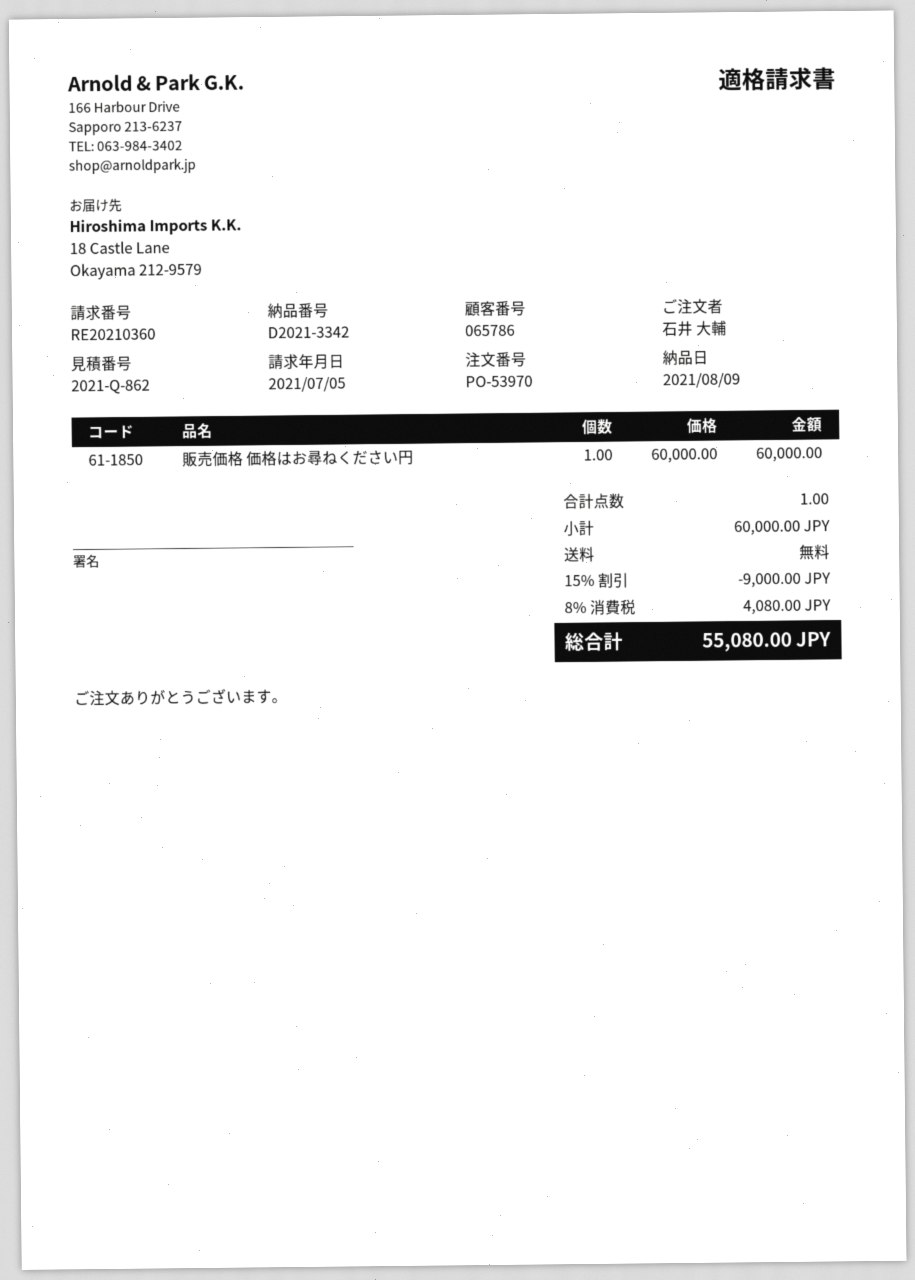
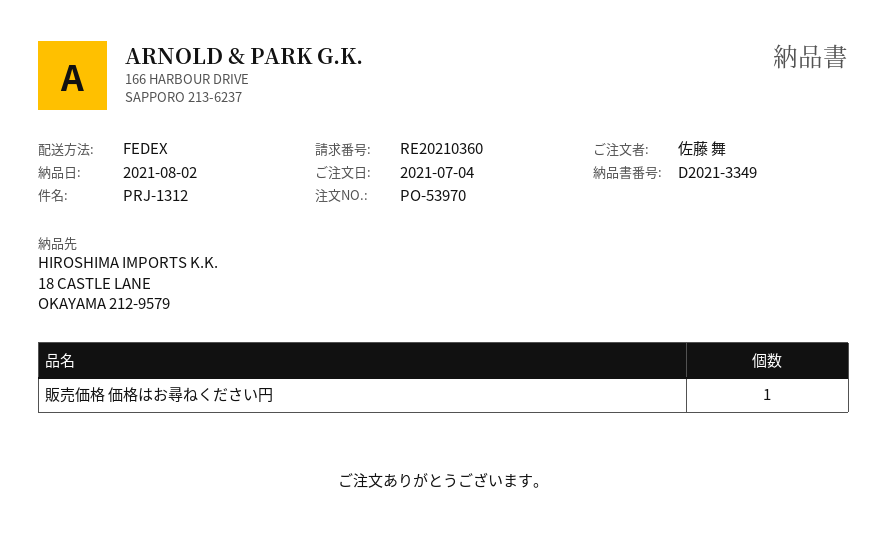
delivery note number: D2021-3342 -> D2021-3349
delivery date: 2021-08-09 -> 2021-08-02
ordered by: 石井 大輔 -> 佐藤 舞

